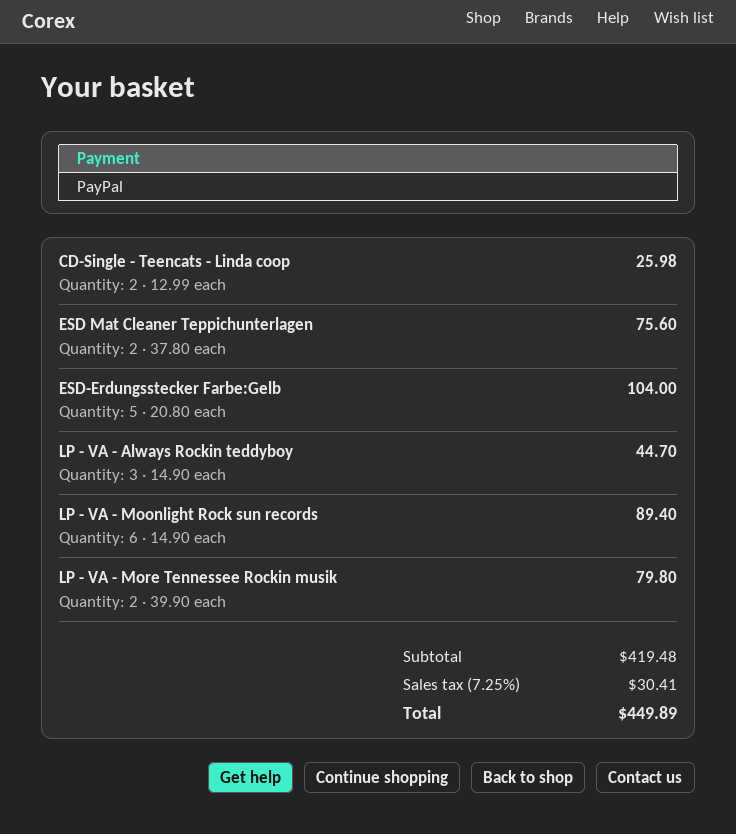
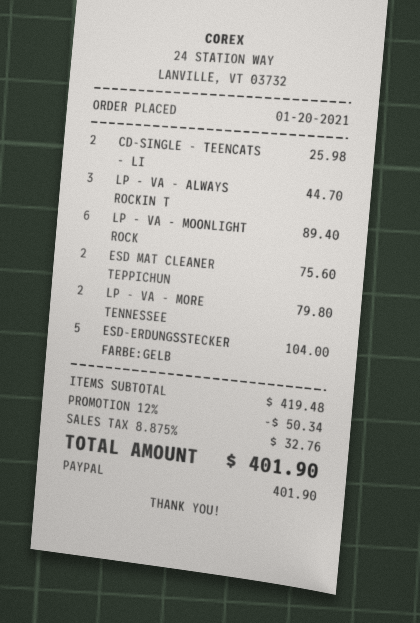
discount: none -> 12% = 50.34
tax: 7.25% = 30.41 -> 8.875% = 32.76
total: 449.89 -> 401.90

